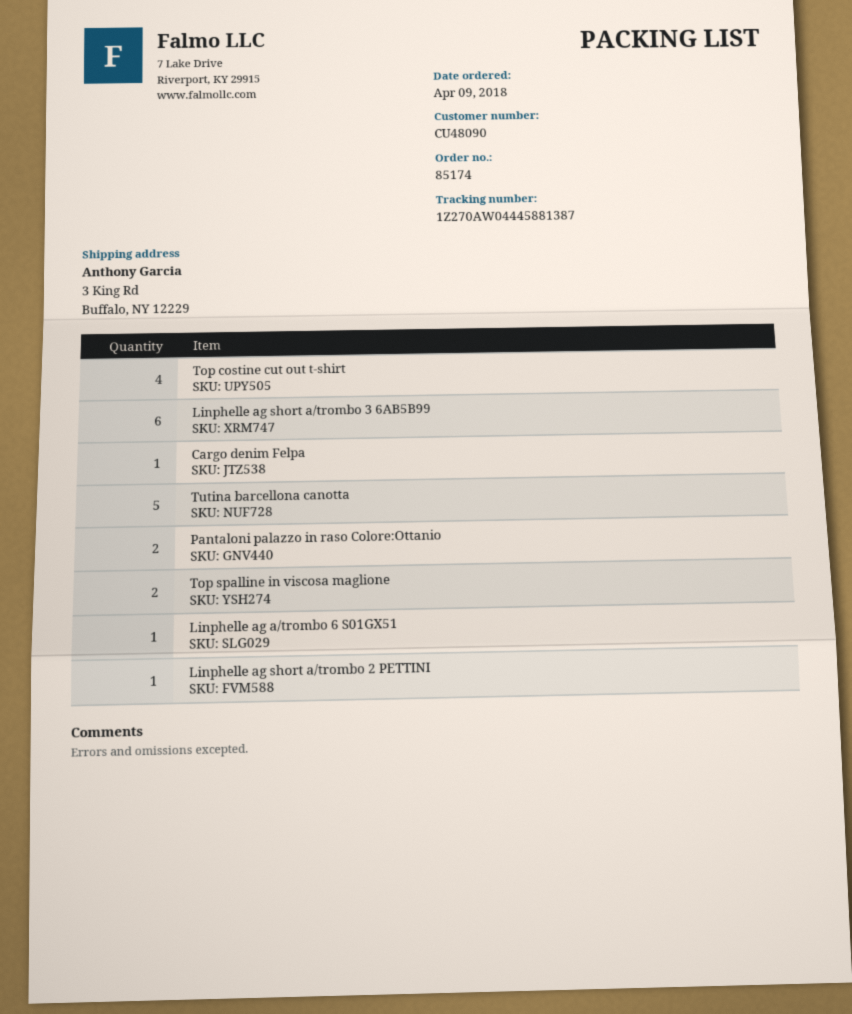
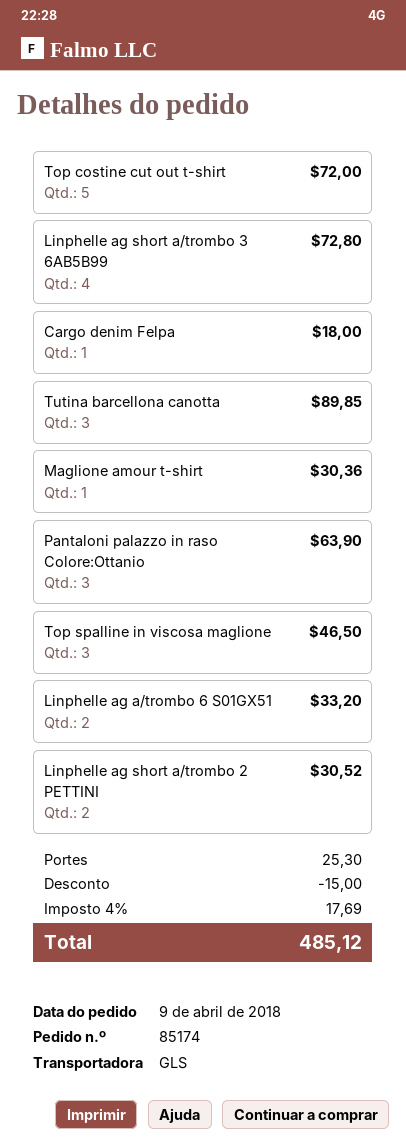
Top costine cut out t-shirt: 4 -> 5
Linphelle ag short a/trombo 3 6AB5B99: 6 -> 4
Tutina barcellona canotta: 5 -> 3
Pantaloni palazzo in raso Colore:Ottanio: 2 -> 3
Top spalline in viscosa maglione: 2 -> 3
Linphelle ag a/trombo 6 S01GX51: 1 -> 2
Linphelle ag short a/trombo 2 PETTINI: 1 -> 2
Maglione amour t-shirt: none -> 1

